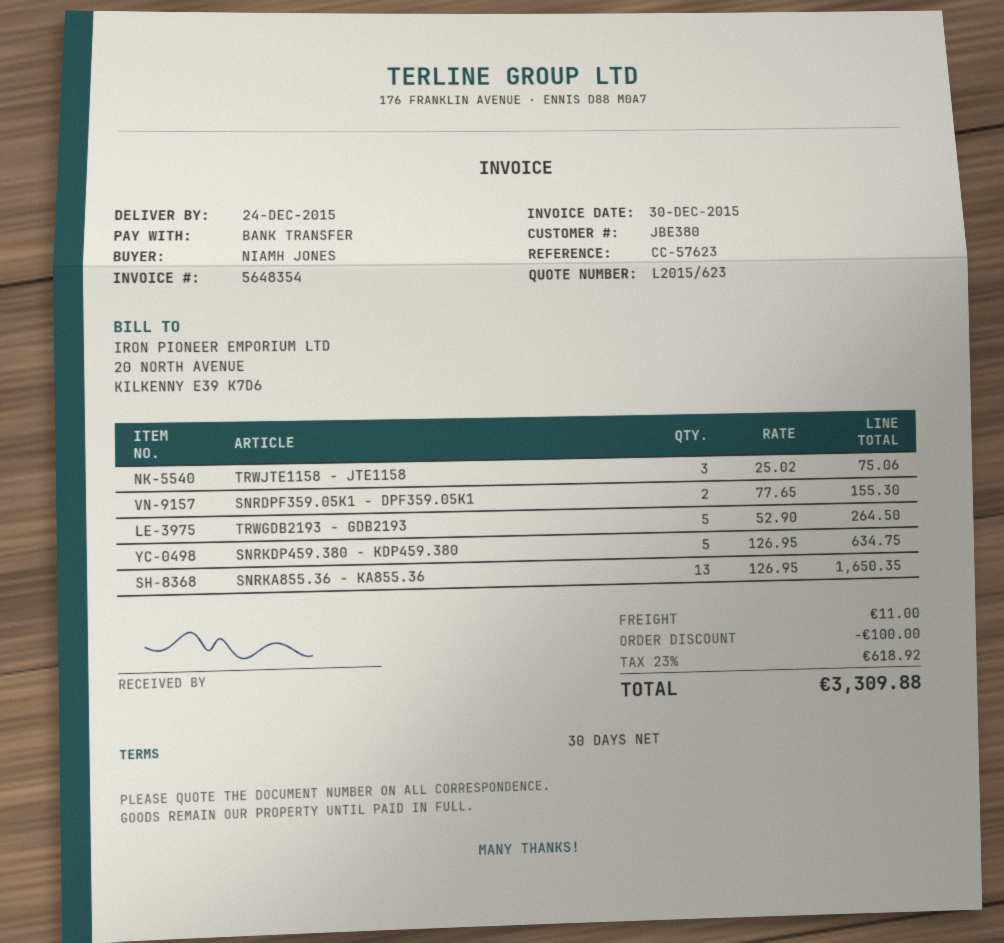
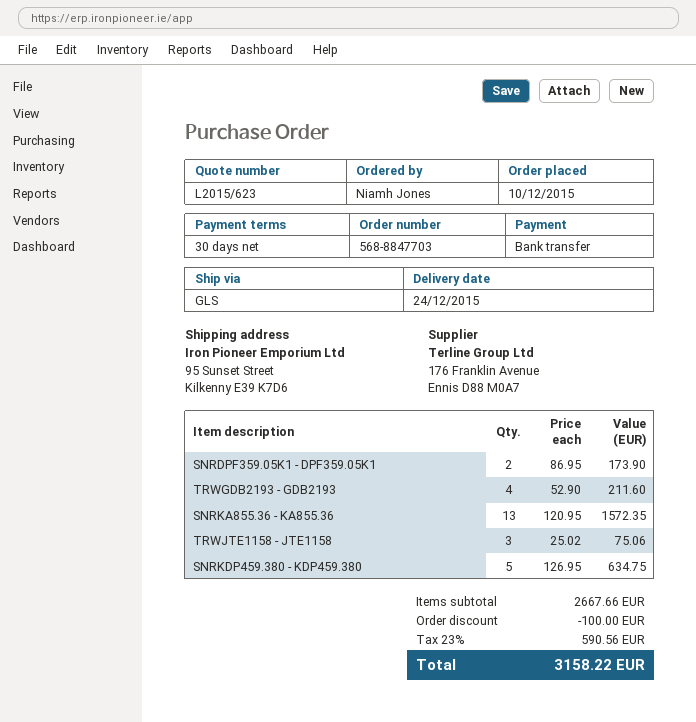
SNRDPF359.05K1 - DPF359.05K1: 2 x 77.65 = 155.30 -> 2 x 86.95 = 173.90
TRWGDB2193 - GDB2193: 5 x 52.90 = 264.50 -> 4 x 52.90 = 211.60
SNRKA855.36 - KA855.36: 13 x 126.95 = 1650.35 -> 13 x 120.95 = 1572.35
shipping: 11.00 -> none
tax: 23% = 618.92 -> 23% = 590.56
total: 3309.88 -> 3158.22

